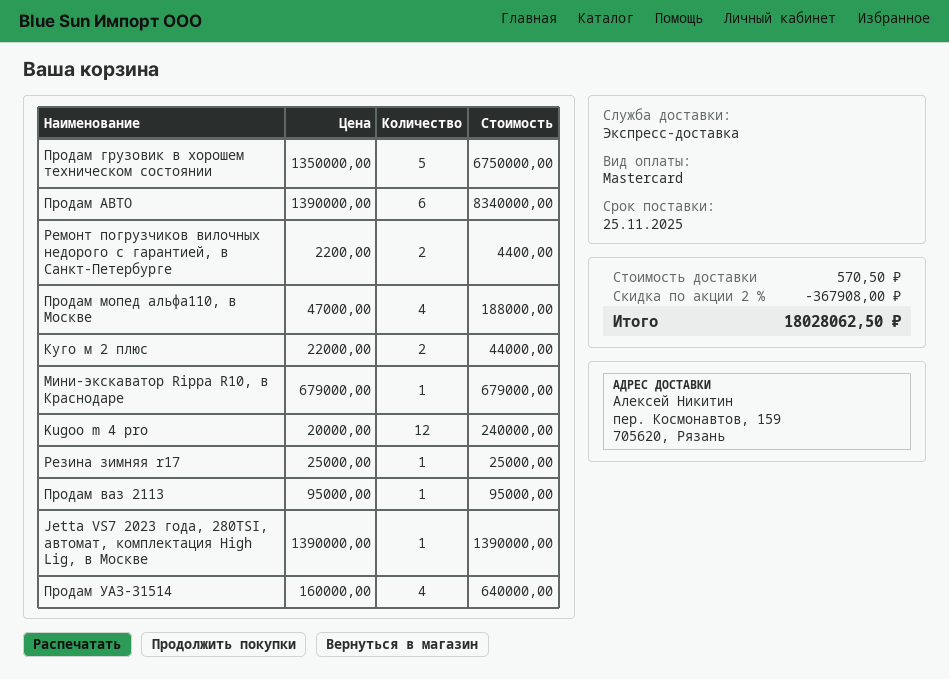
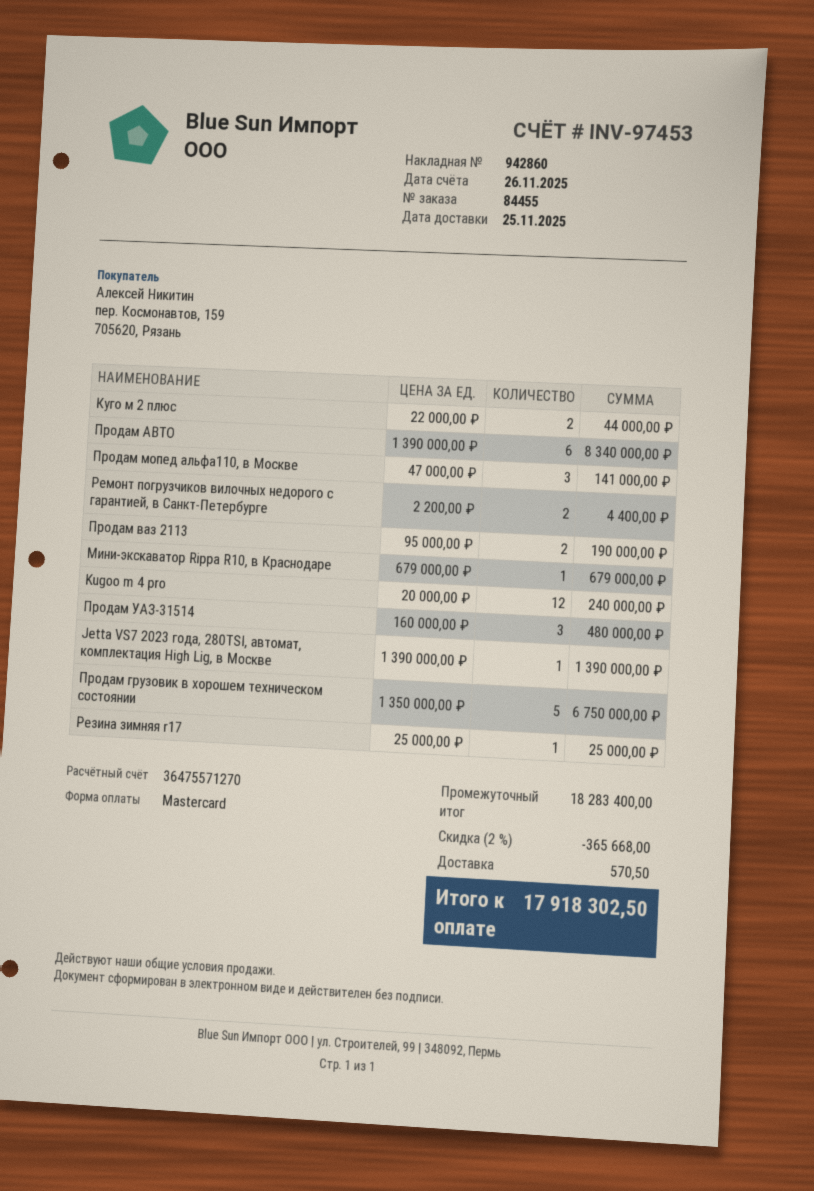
Продам мопед альфа110, в Москве: 4 x 47000.00 = 188000.00 -> 3 x 47000.00 = 141000.00
Продам ваз 2113: 1 x 95000.00 = 95000.00 -> 2 x 95000.00 = 190000.00
Продам УАЗ-31514: 4 x 160000.00 = 640000.00 -> 3 x 160000.00 = 480000.00
discount: 2% = 367908.00 -> 2% = 365668.00
total: 18028062.50 -> 17918302.50

